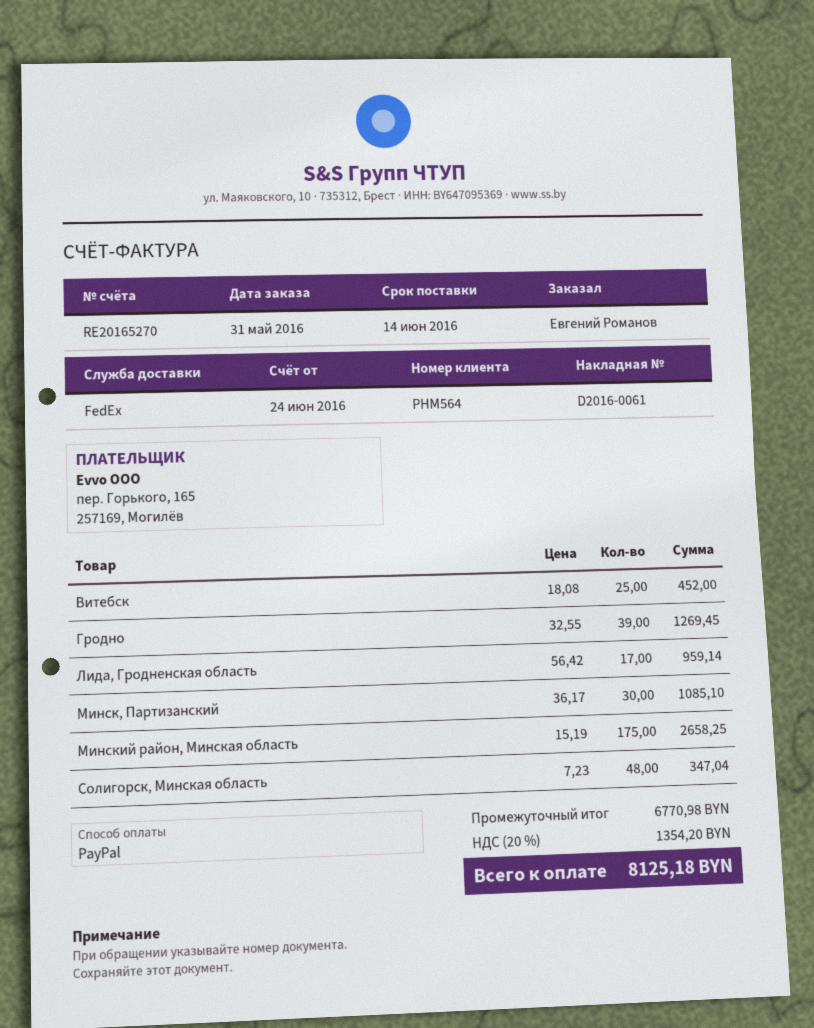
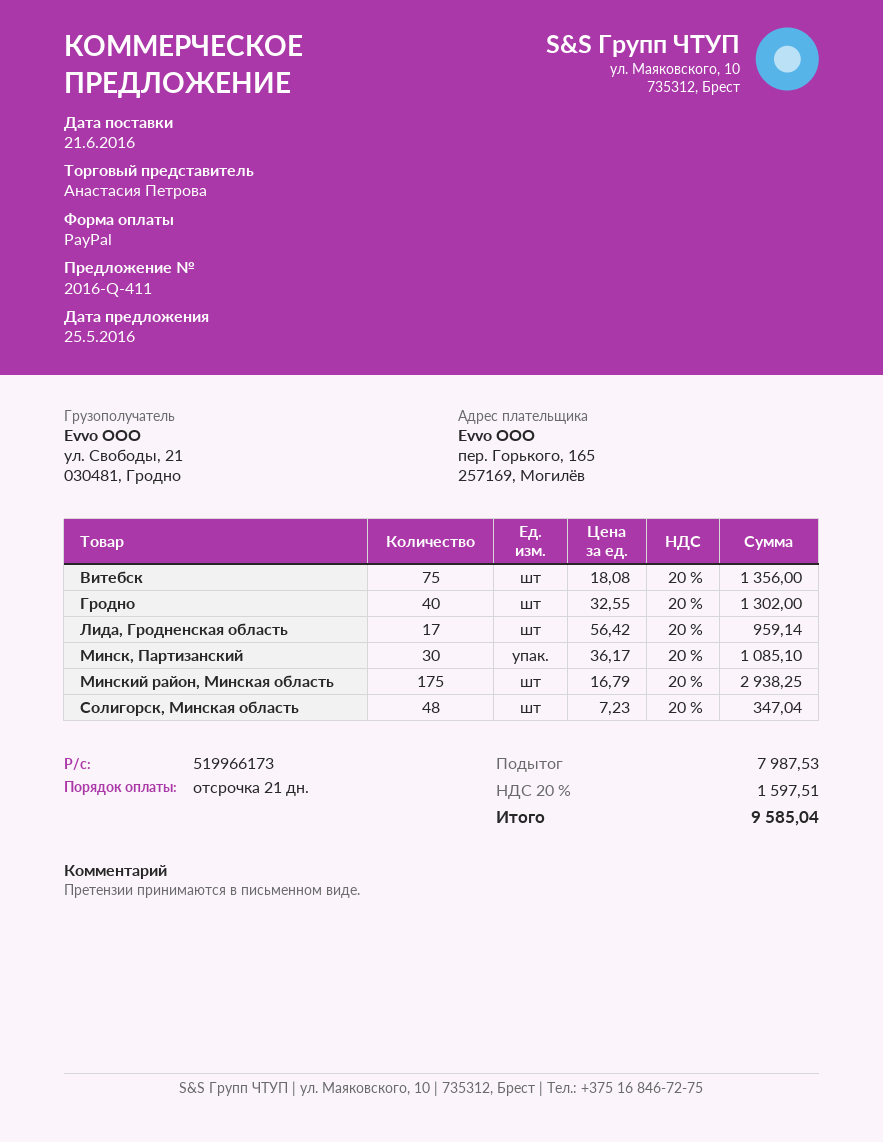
delivery date: 2016-06-14 -> 2016-06-21
Витебск: 25 x 18.08 = 452.00 -> 75 x 18.08 = 1356.00
Гродно: 39 x 32.55 = 1269.45 -> 40 x 32.55 = 1302.00
Минский район, Минская область: 175 x 15.19 = 2658.25 -> 175 x 16.79 = 2938.25
subtotal: 6770.98 -> 7987.53
tax: 20% = 1354.20 -> 20% = 1597.51
total: 8125.18 -> 9585.04

